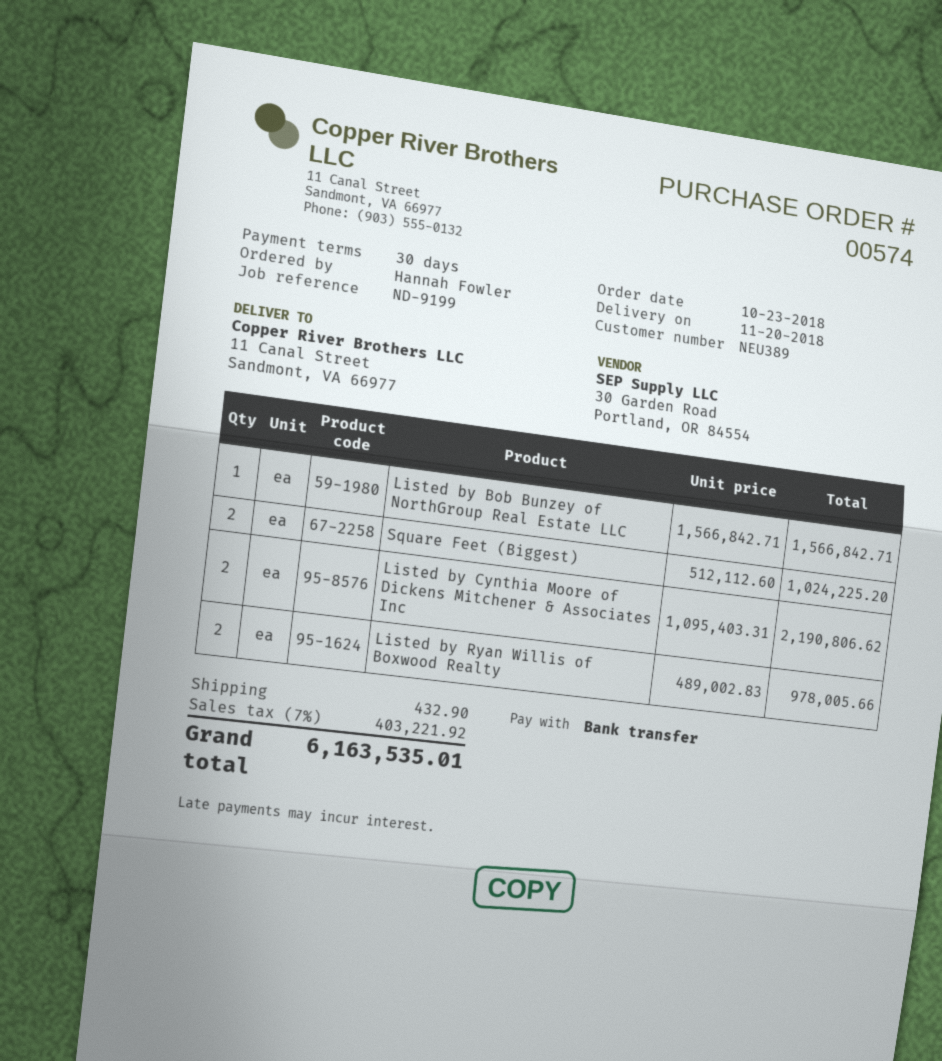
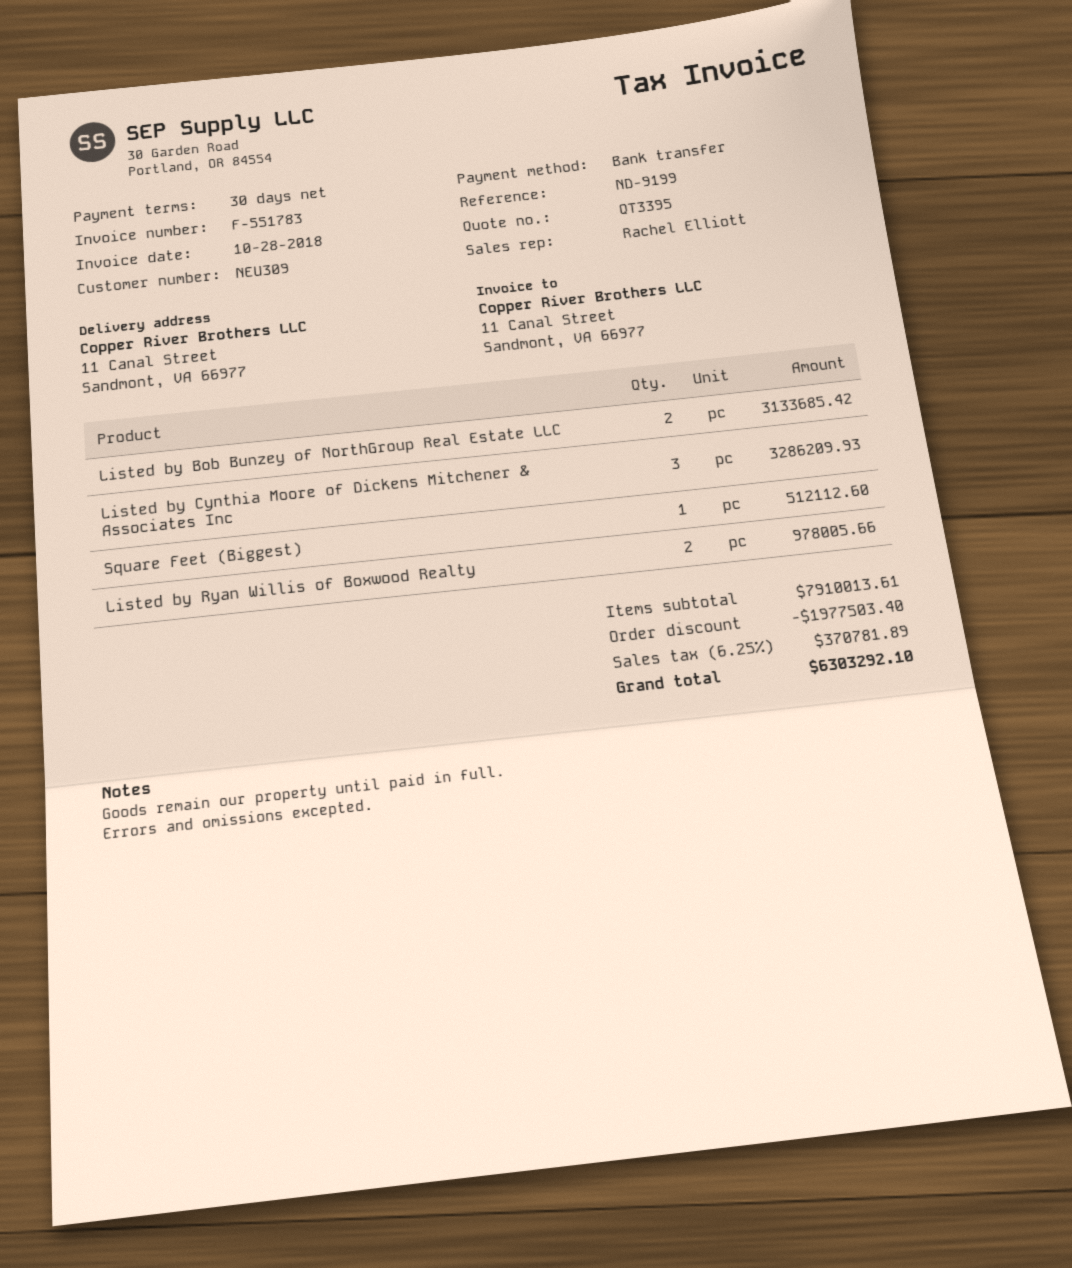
customer number: NEU389 -> NEU309
Listed by Bob Bunzey of NorthGroup Real Estate LLC: 1 for 1566842.71 -> 2 for 3133685.42
Square Feet (Biggest): 2 for 1024225.20 -> 1 for 512112.60
Listed by Cynthia Moore of Dickens Mitchener & Associates Inc: 2 for 2190806.62 -> 3 for 3286209.93
discount: none -> 1977503.40
shipping: 432.90 -> none
tax: 7% = 403221.92 -> 6.25% = 370781.89
total: 6163535.01 -> 6303292.10

